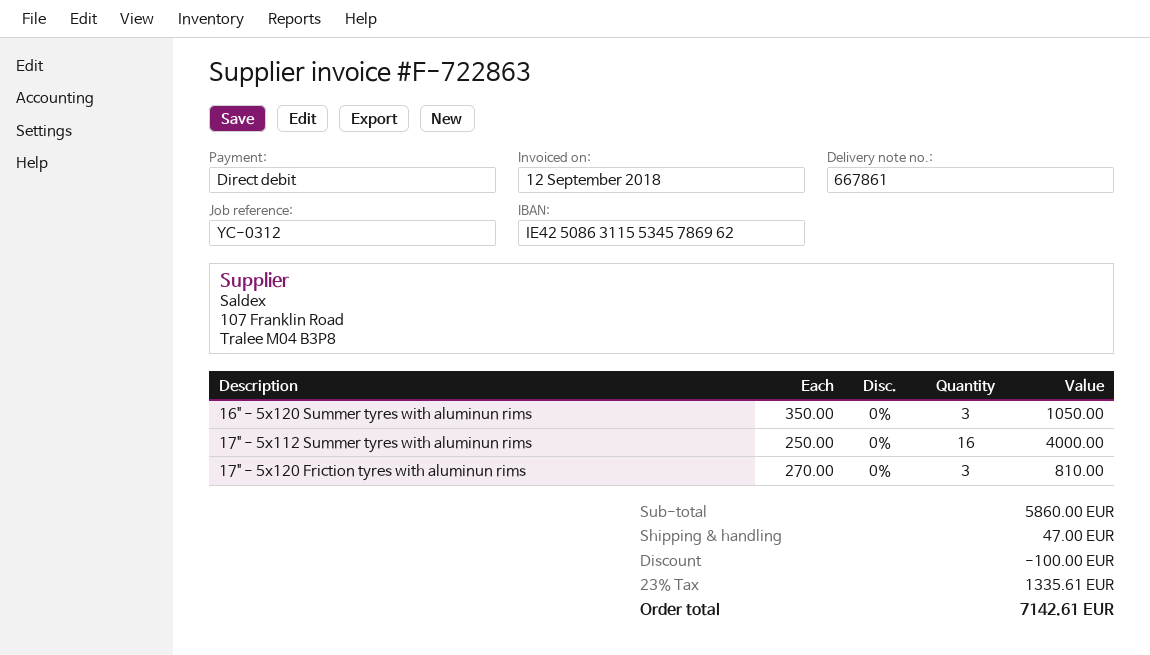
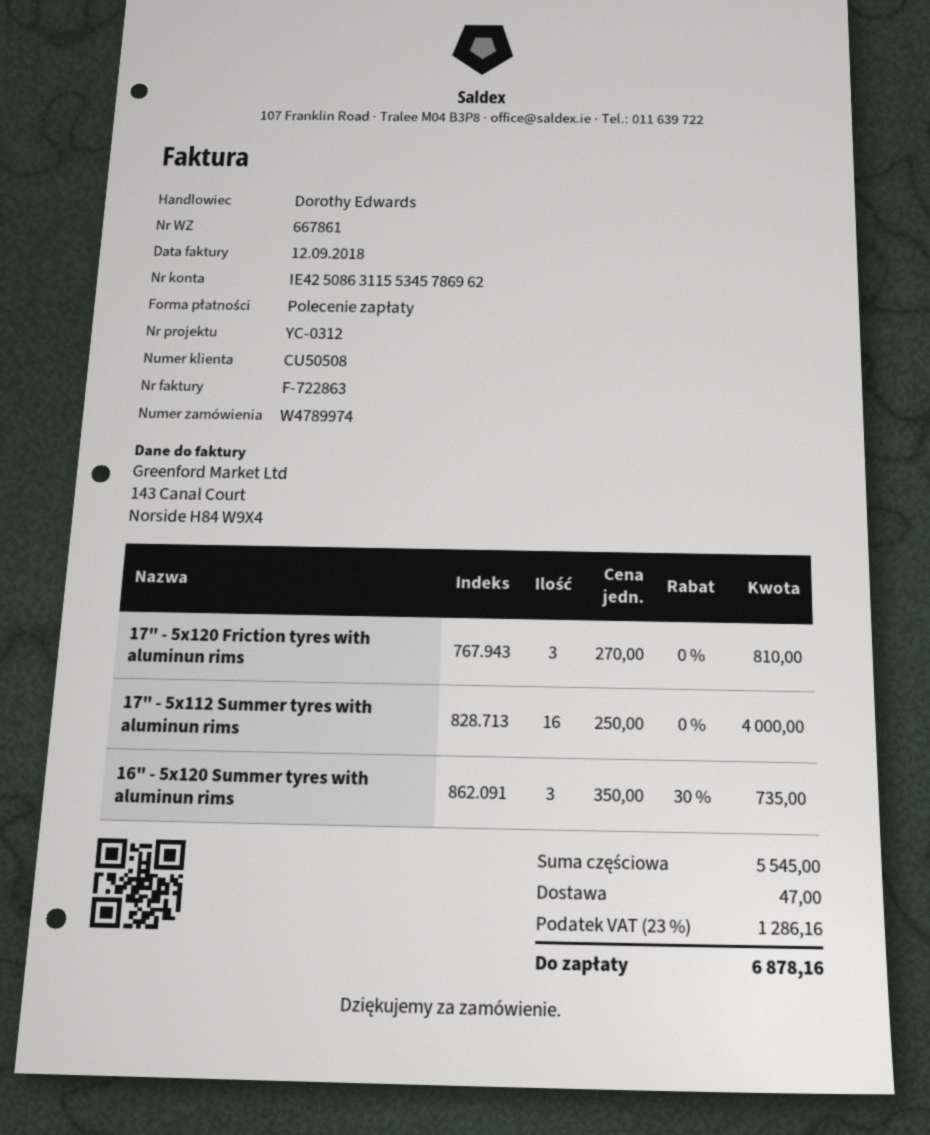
16" - 5x120 Summer tyres with aluminun rims: 3 x 350.00 = 1050.00 -> 3 x 350.00 - 30% = 735.00
subtotal: 5860.00 -> 5545.00
discount: 100.00 -> none
tax: 23% = 1335.61 -> 23% = 1286.16
total: 7142.61 -> 6878.16

